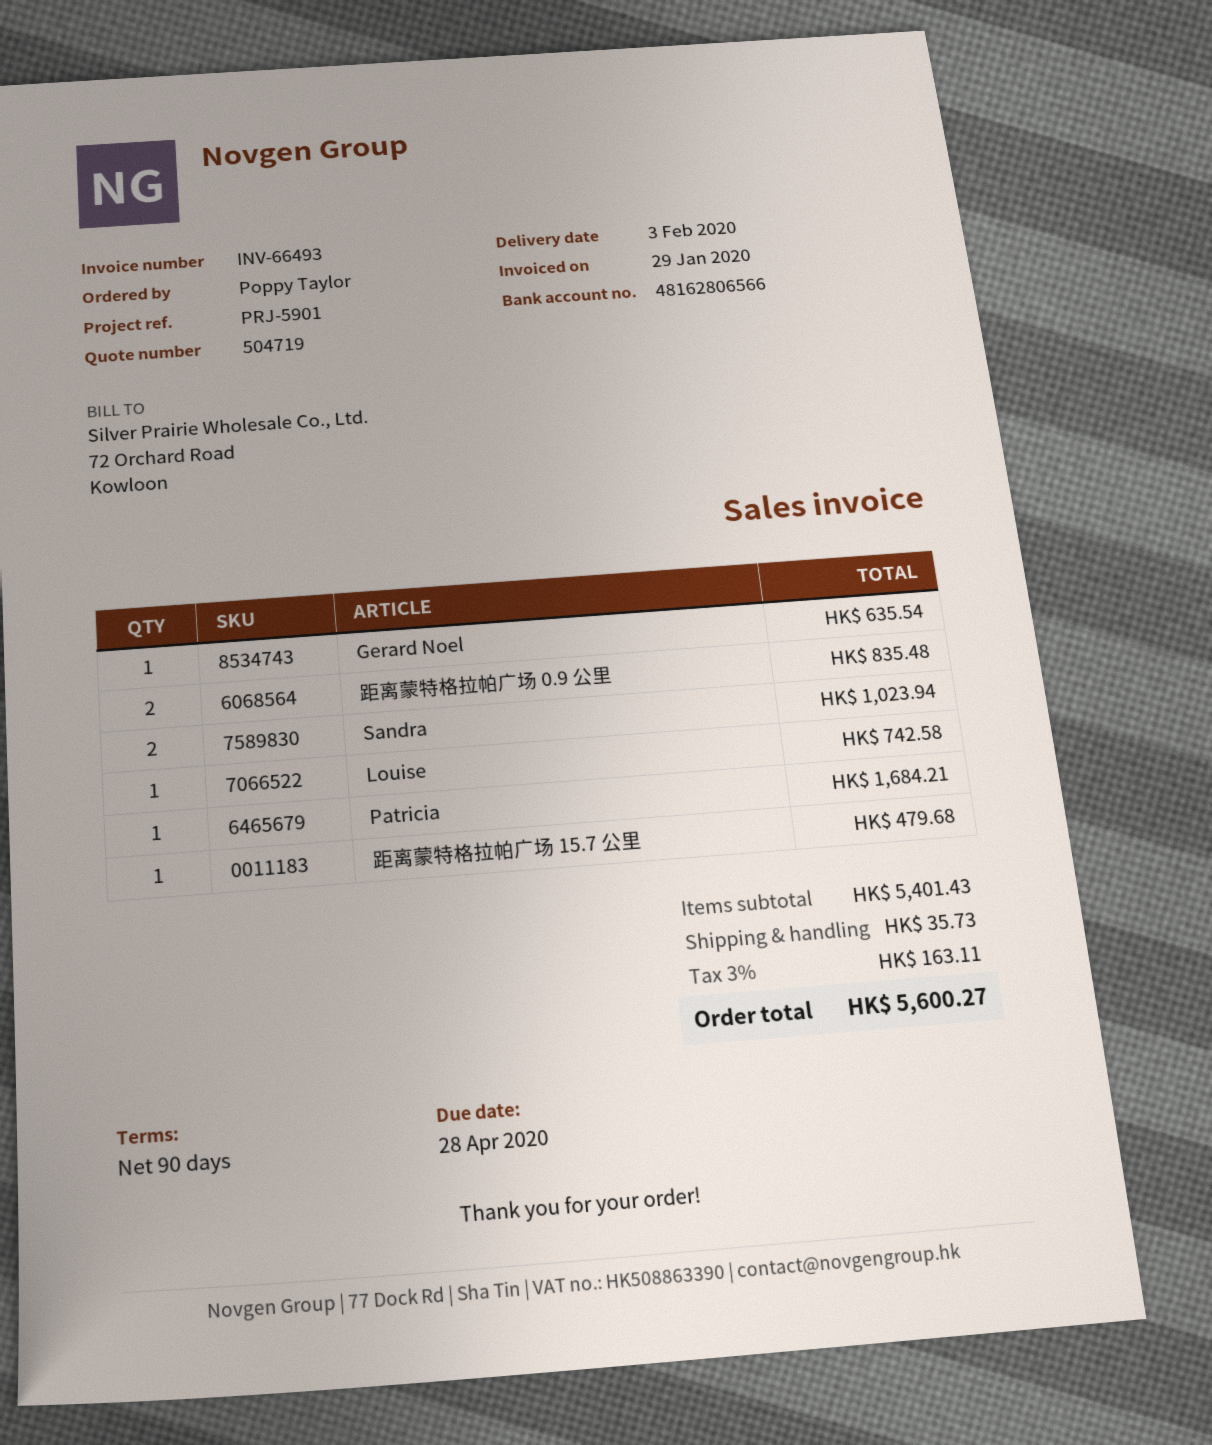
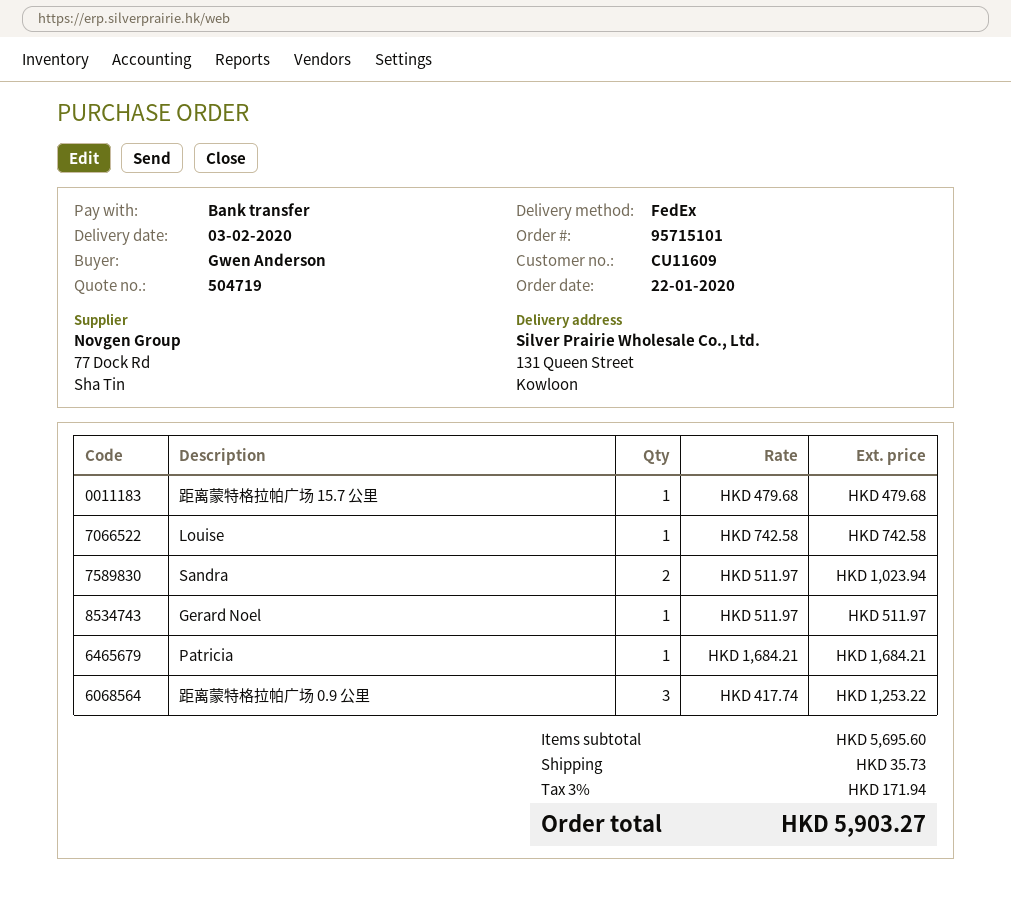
ordered by: Poppy Taylor -> Gwen Anderson
Gerard Noel: 1 for 635.54 -> 1 for 511.97
距离蒙特格拉帕广场 0.9 公里: 2 for 835.48 -> 3 for 1253.22
subtotal: 5401.43 -> 5695.60
tax: 3% = 163.11 -> 3% = 171.94
total: 5600.27 -> 5903.27

